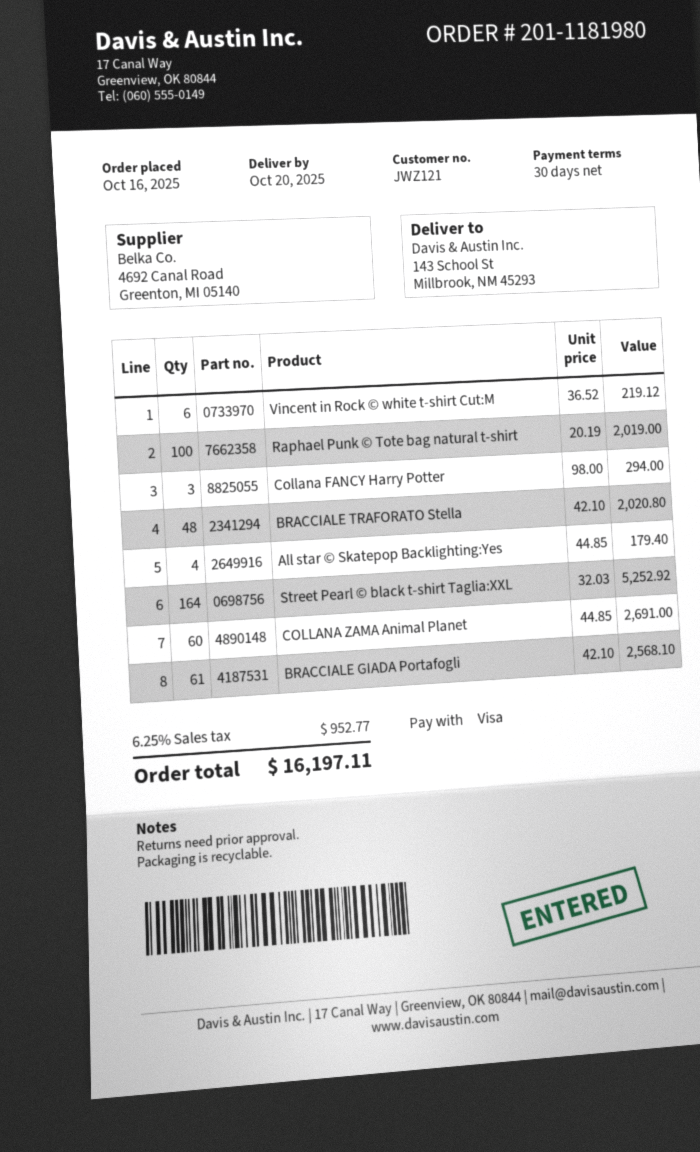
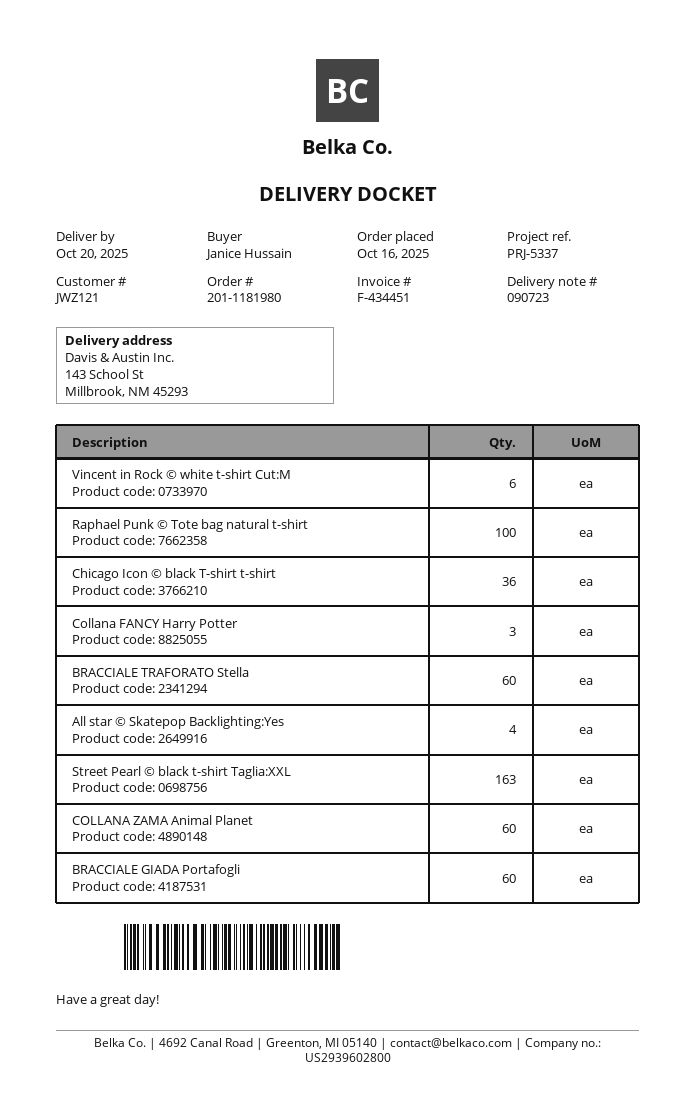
BRACCIALE TRAFORATO Stella: 48 -> 60
Street Pearl © black t-shirt Taglia:XXL: 164 -> 163
BRACCIALE GIADA Portafogli: 61 -> 60
Chicago Icon © black T-shirt t-shirt: none -> 36

